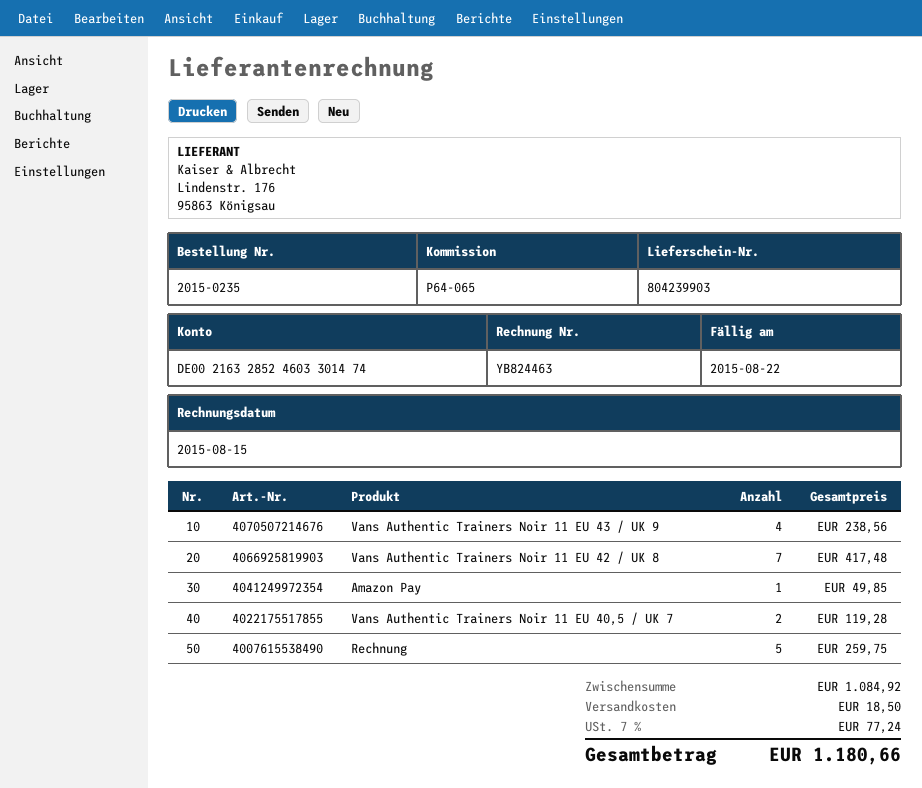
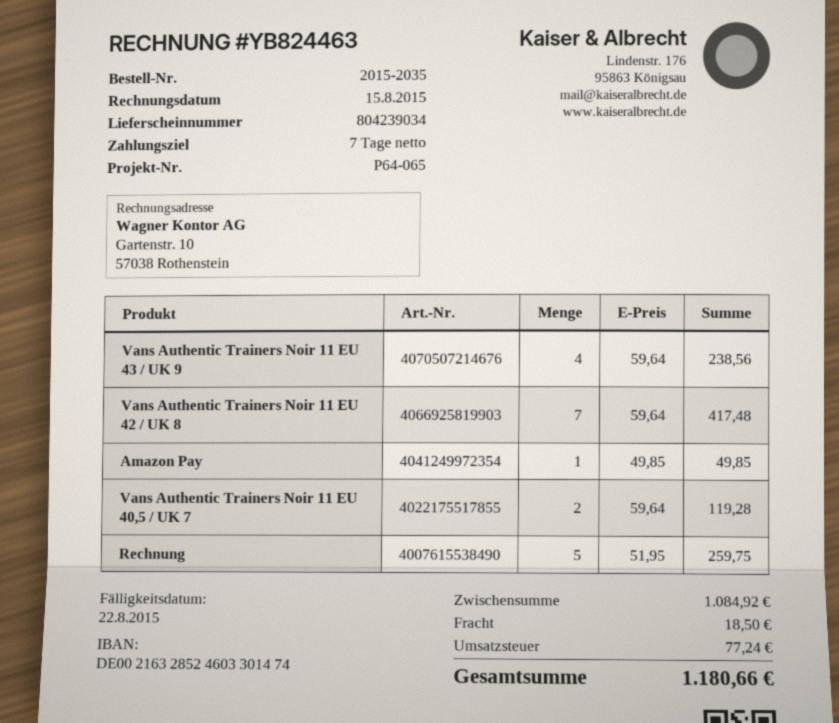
order number: 2015-0235 -> 2015-2035
delivery note number: 804239903 -> 804239034

